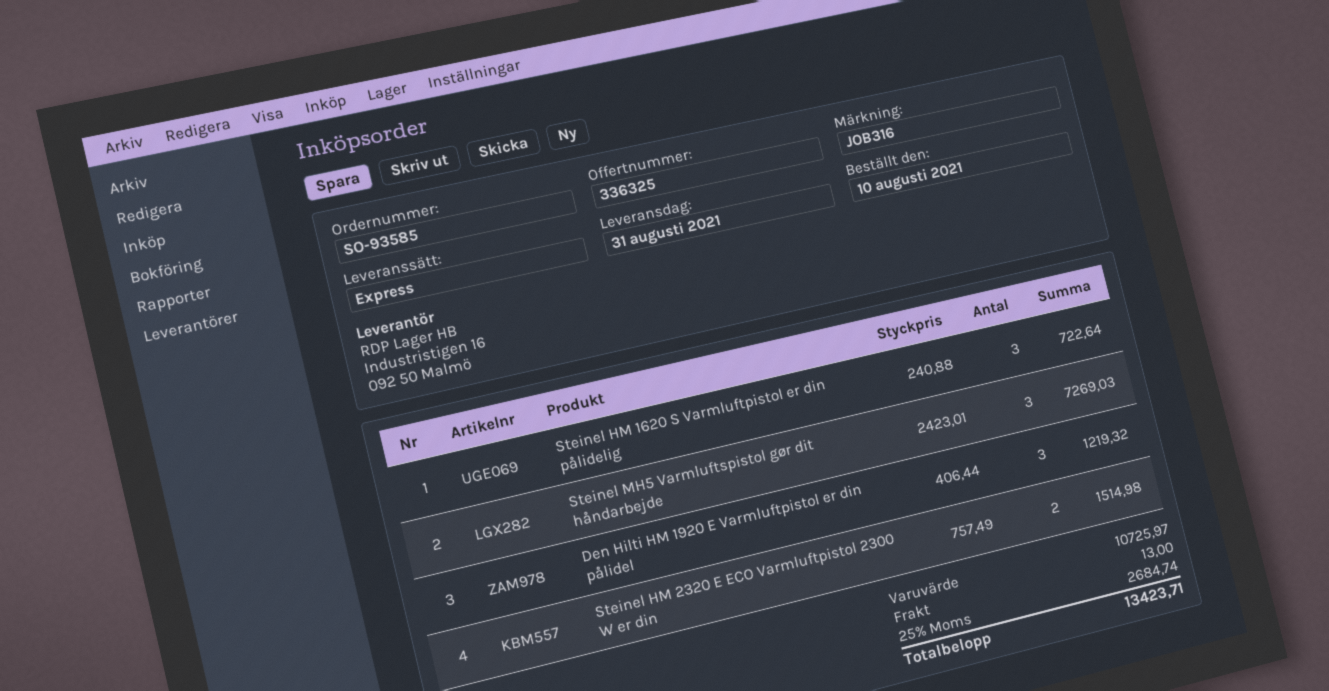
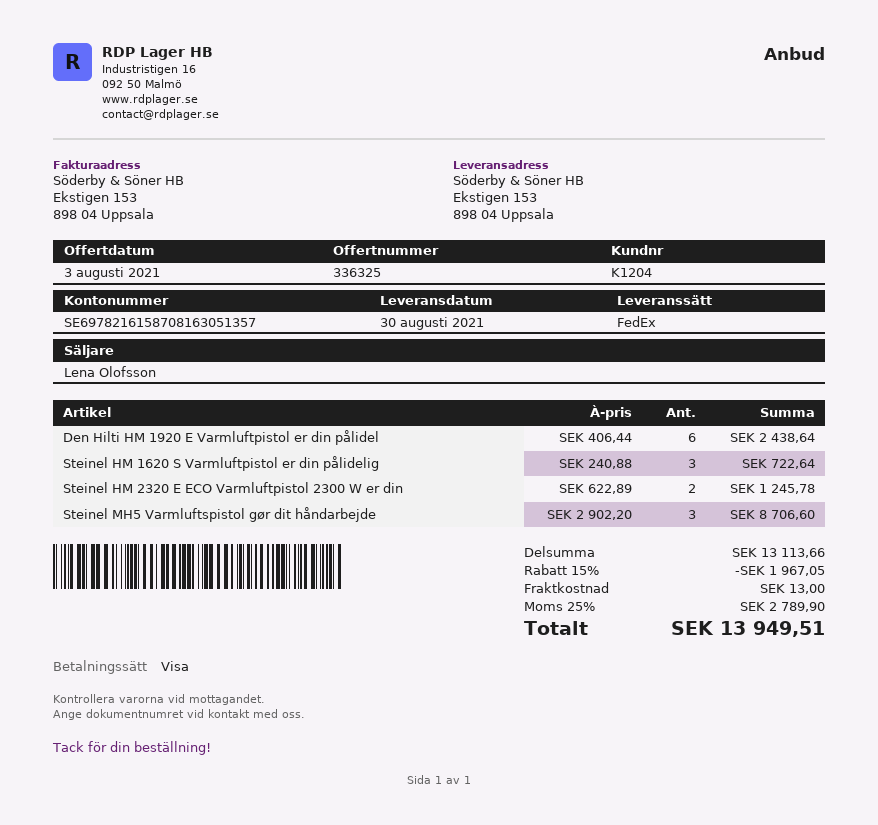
delivery date: 2021-08-31 -> 2021-08-30
shipping method: express -> FedEx
Steinel MH5 Varmluftspistol gør dit håndarbejde: 3 x 2423.01 = 7269.03 -> 3 x 2902.20 = 8706.60
Den Hilti HM 1920 E Varmluftpistol er din pålidel: 3 x 406.44 = 1219.32 -> 6 x 406.44 = 2438.64
Steinel HM 2320 E ECO Varmluftpistol 2300 W er din: 2 x 757.49 = 1514.98 -> 2 x 622.89 = 1245.78
subtotal: 10725.97 -> 13113.66
discount: none -> 15% = 1967.05
tax: 25% = 2684.74 -> 25% = 2789.90
total: 13423.71 -> 13949.51

